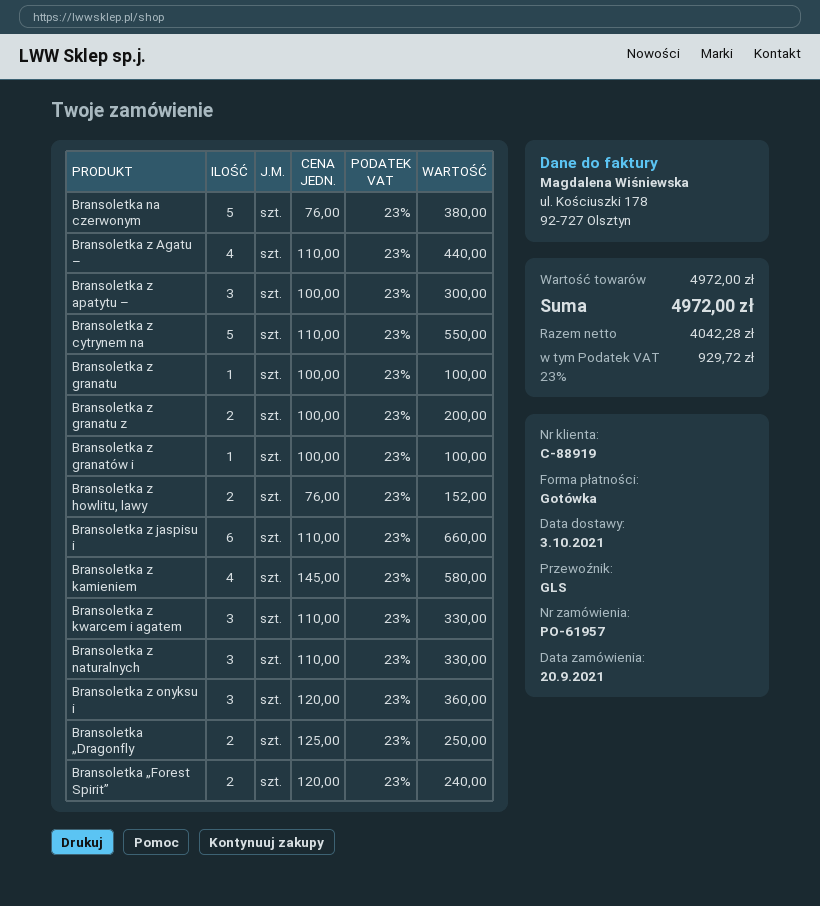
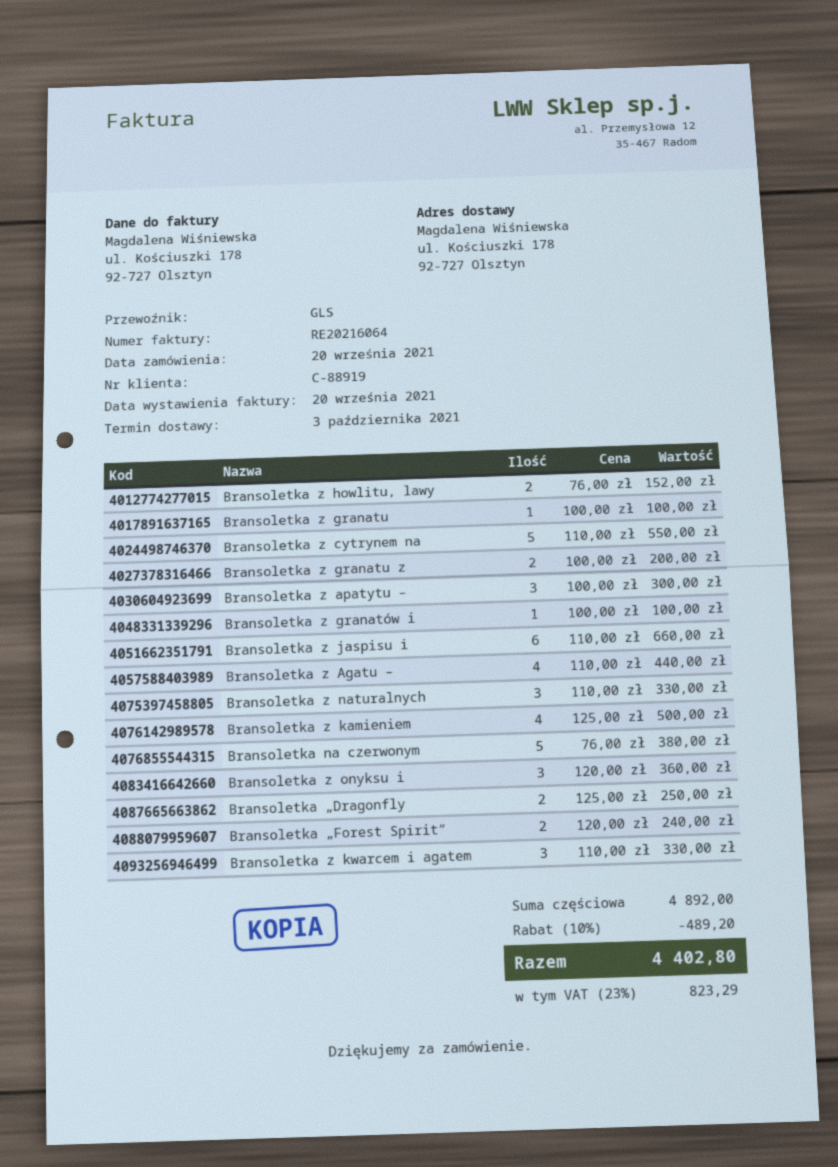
Bransoletka z kamieniem: 4 x 145.00 = 580.00 -> 4 x 125.00 = 500.00
subtotal: 4972.00 -> 4892.00
discount: none -> 10% = 489.20
tax: 23% = 929.72 -> 23% = 823.29
total: 4972.00 -> 4402.80

